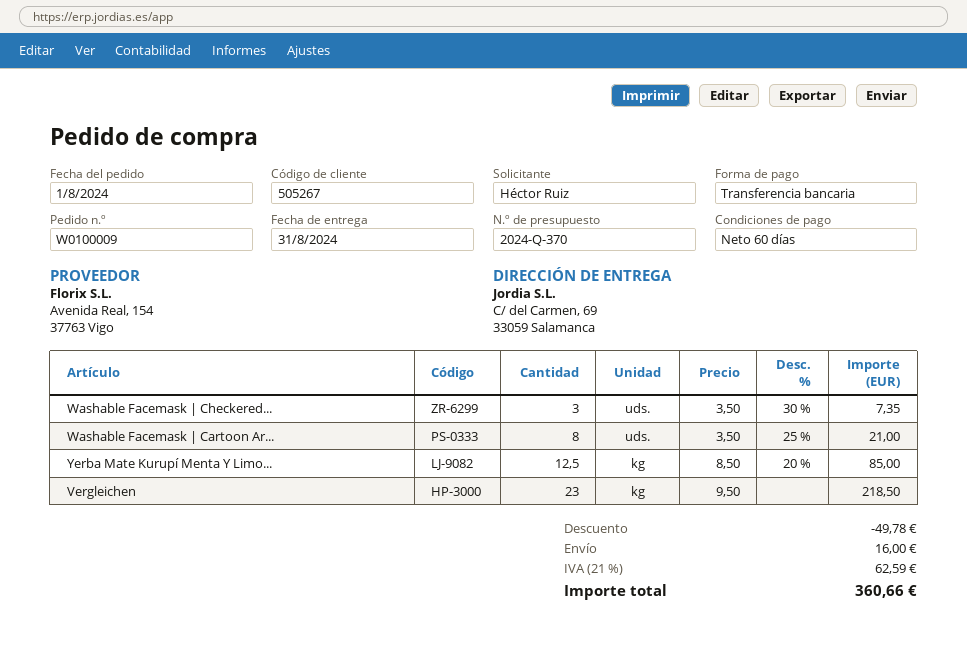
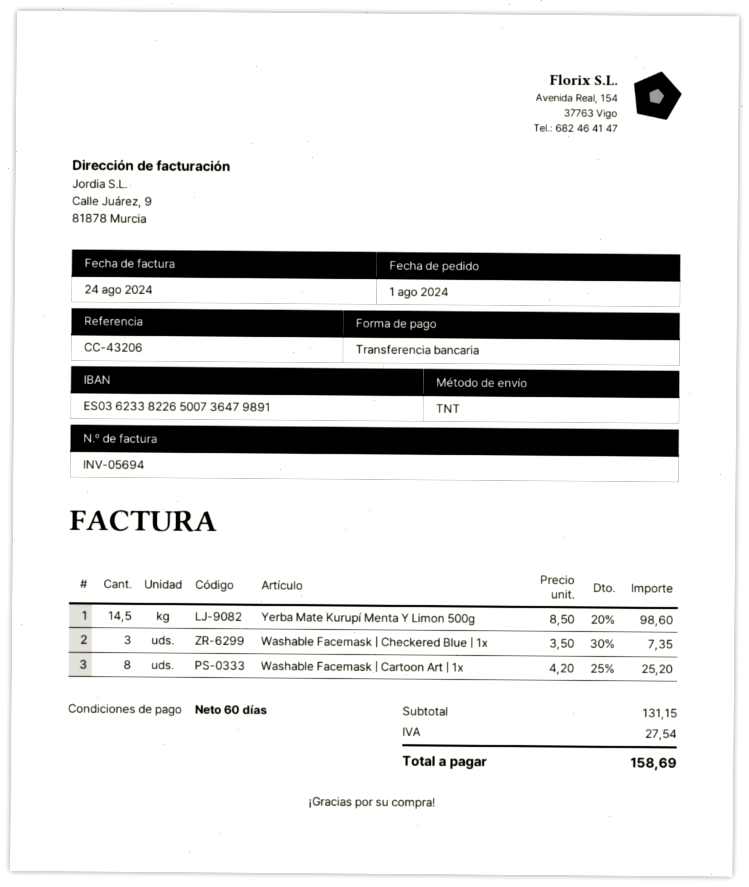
Washable Facemask | Cartoon Ar...: 8 x 3.50 - 25% = 21.00 -> 8 x 4.20 - 25% = 25.20
Yerba Mate Kurupí Menta Y Limo...: 12.5 x 8.50 - 20% = 85.00 -> 14.5 x 8.50 - 20% = 98.60
Vergleichen: 23 x 9.50 = 218.50 -> none
discount: 49.78 -> none
shipping: 16.00 -> none
tax: 62.59 -> 27.54
total: 360.66 -> 158.69

